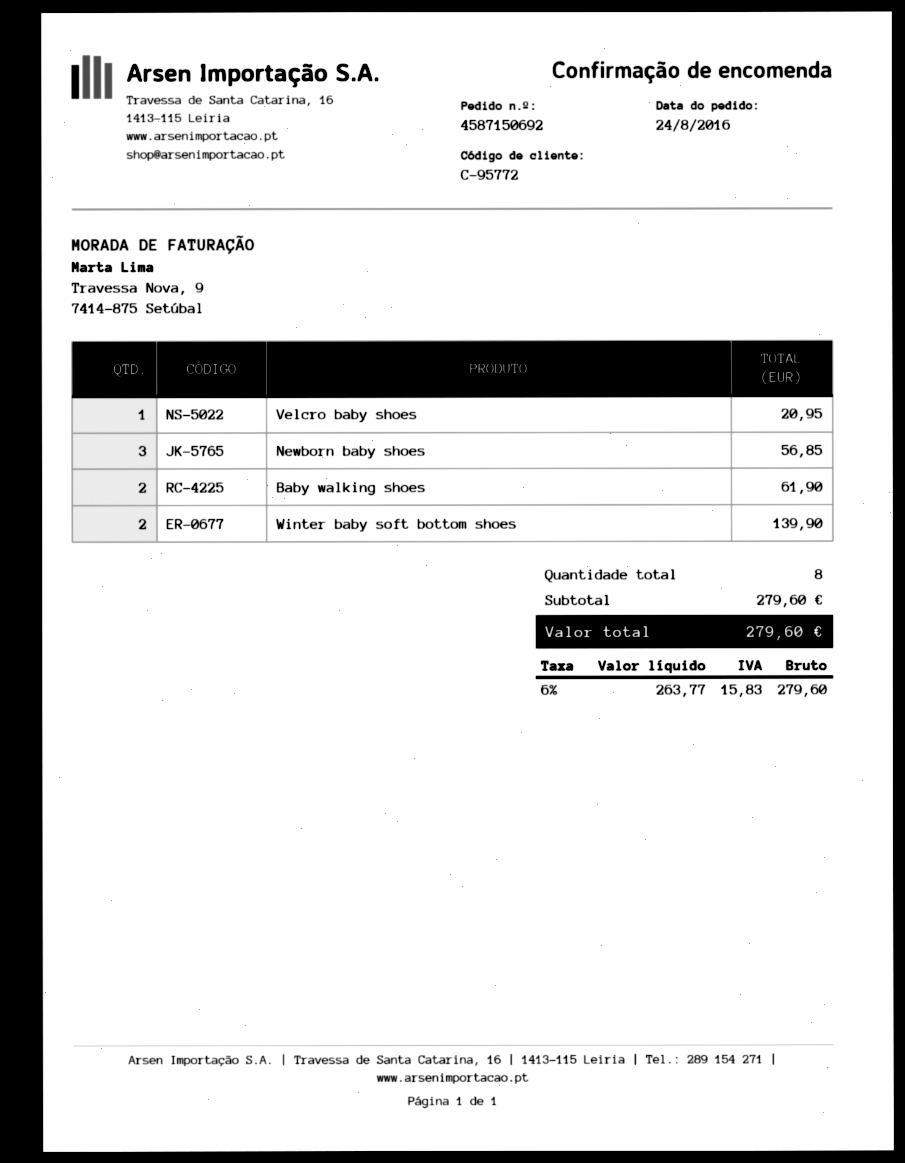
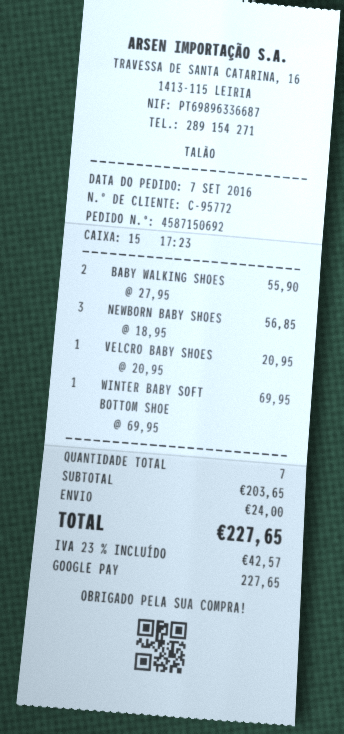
order date: 2016-08-24 -> 2016-09-07
Baby walking shoes: 2 for 61.90 -> 2 for 55.90
Winter baby soft bottom shoes: 2 for 139.90 -> 1 for 69.95
total quantity: 8 -> 7
subtotal: 279.60 -> 203.65
shipping: none -> 24.00
tax: 6% = 15.83 -> 23% = 42.57
total: 279.60 -> 227.65

